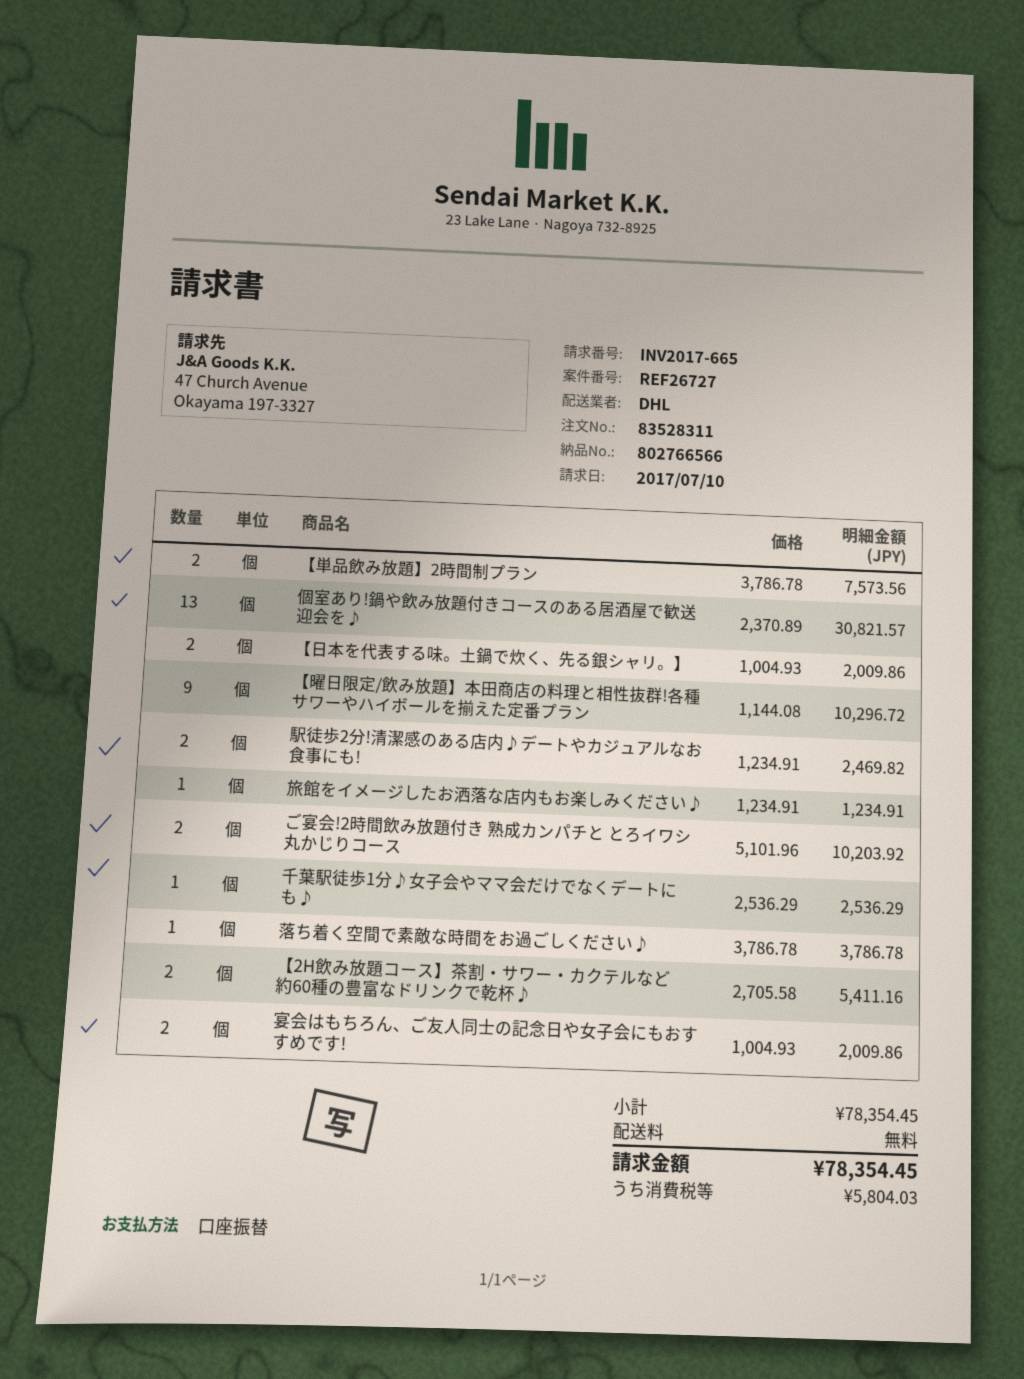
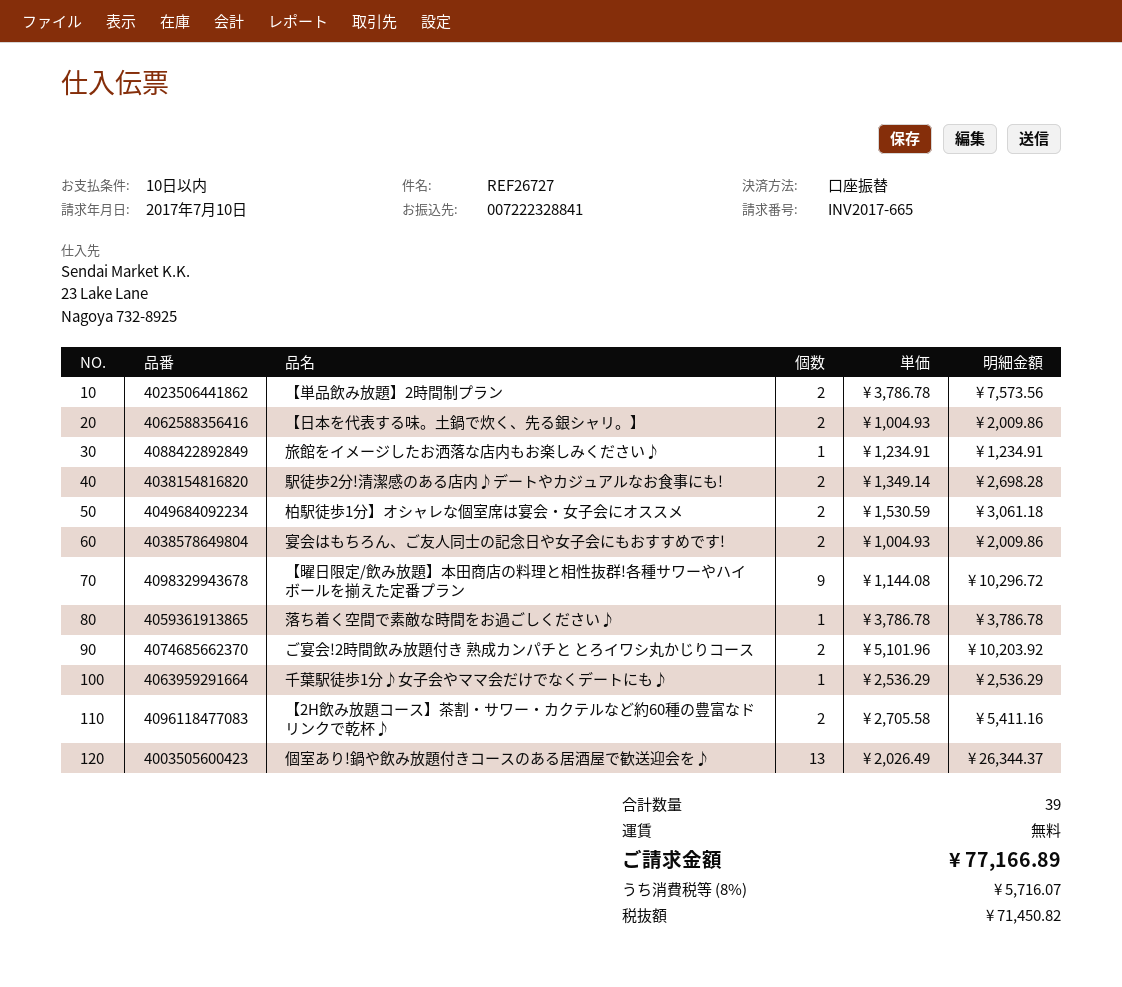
個室あり!鍋や飲み放題付きコースのある居酒屋で歓送迎会を♪: 13 x 2370.89 = 30821.57 -> 13 x 2026.49 = 26344.37
駅徒歩2分!清潔感のある店内♪デートやカジュアルなお食事にも!: 2 x 1234.91 = 2469.82 -> 2 x 1349.14 = 2698.28
柏駅徒歩1分】オシャレな個室席は宴会・女子会にオススメ: none -> 2 x 1530.59 = 3061.18
tax: 5804.03 -> 5716.07
total: 78354.45 -> 77166.89

